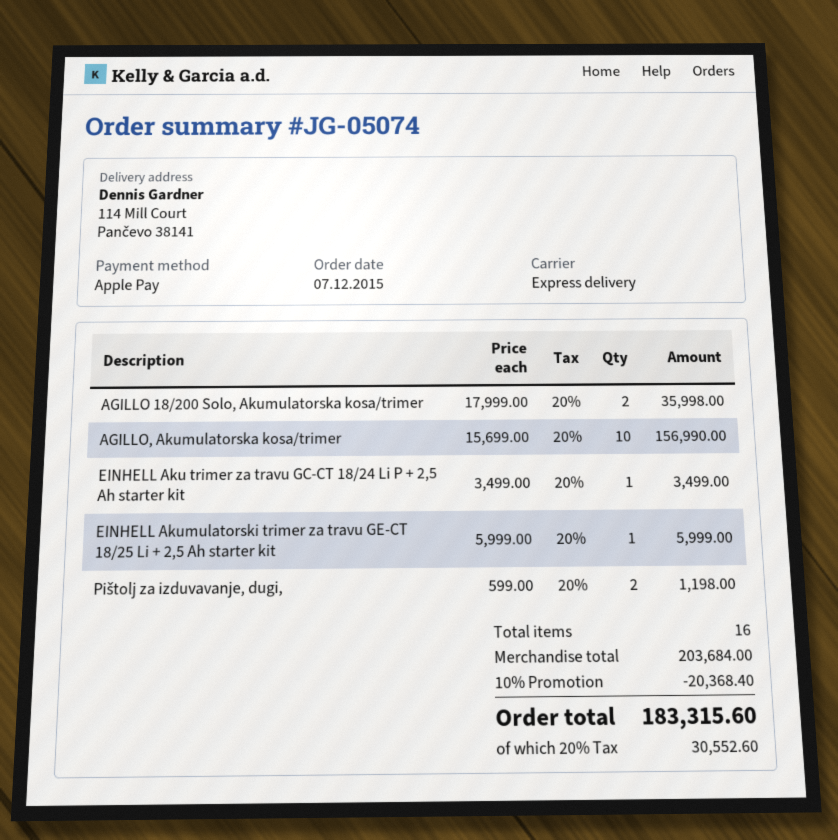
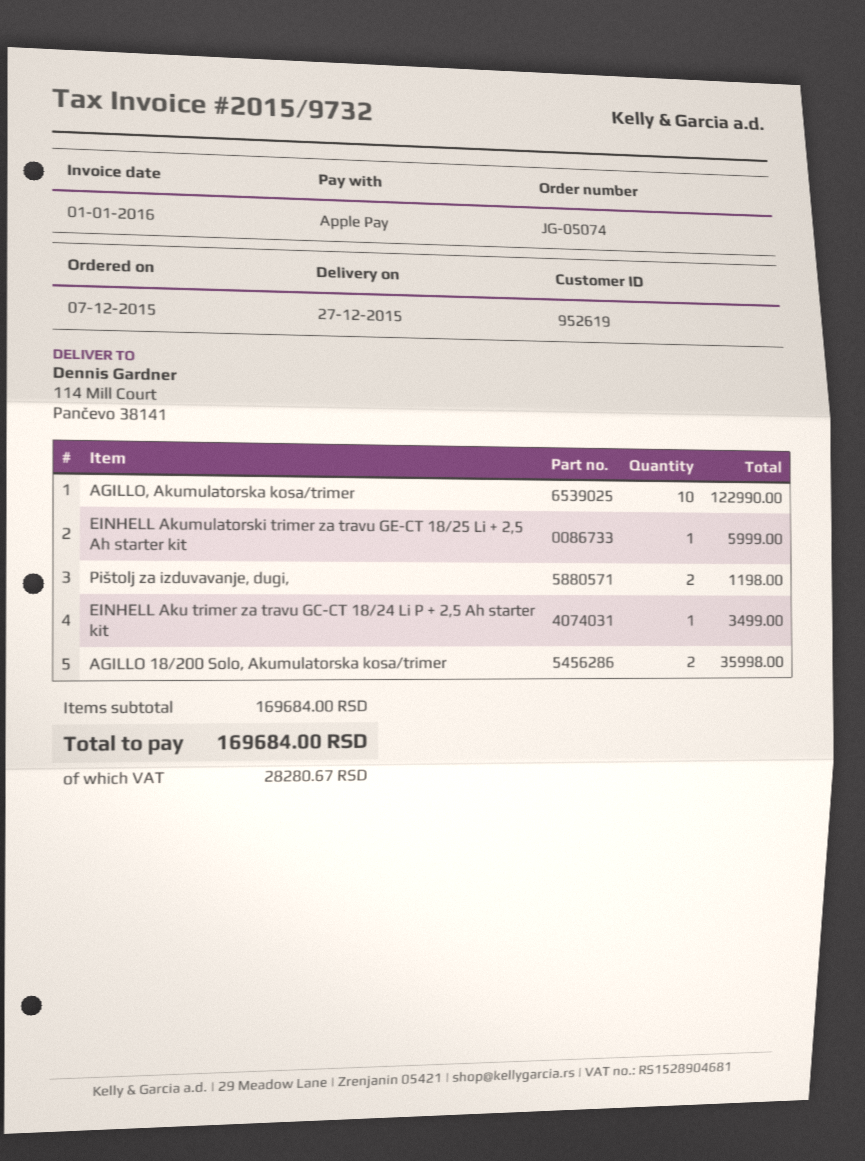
AGILLO, Akumulatorska kosa/trimer: 10 for 156990.00 -> 10 for 122990.00
subtotal: 203684.00 -> 169684.00
discount: 10% = 20368.40 -> none
tax: 30552.60 -> 28280.67
total: 183315.60 -> 169684.00

